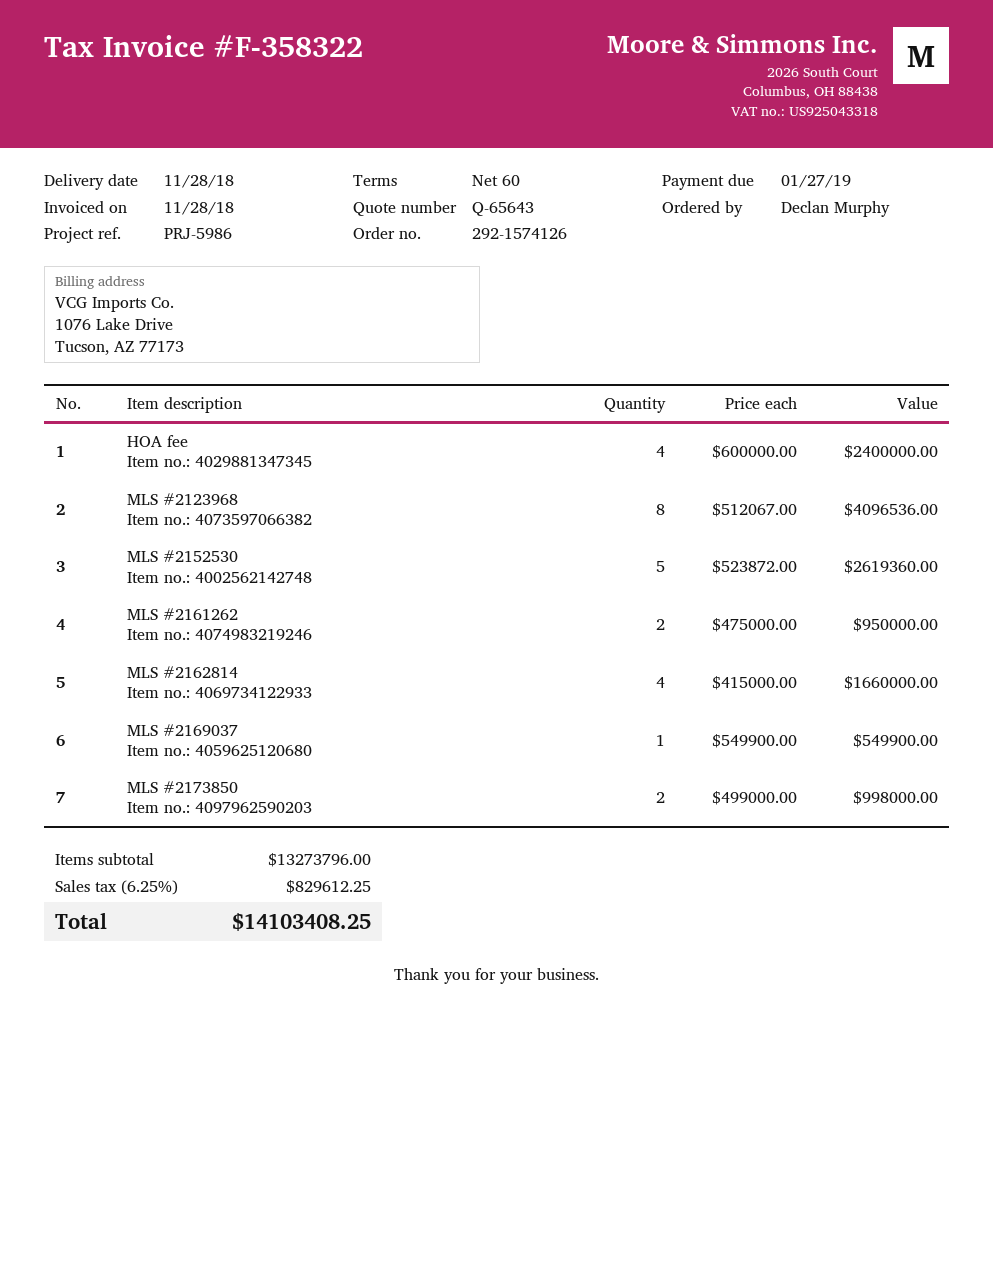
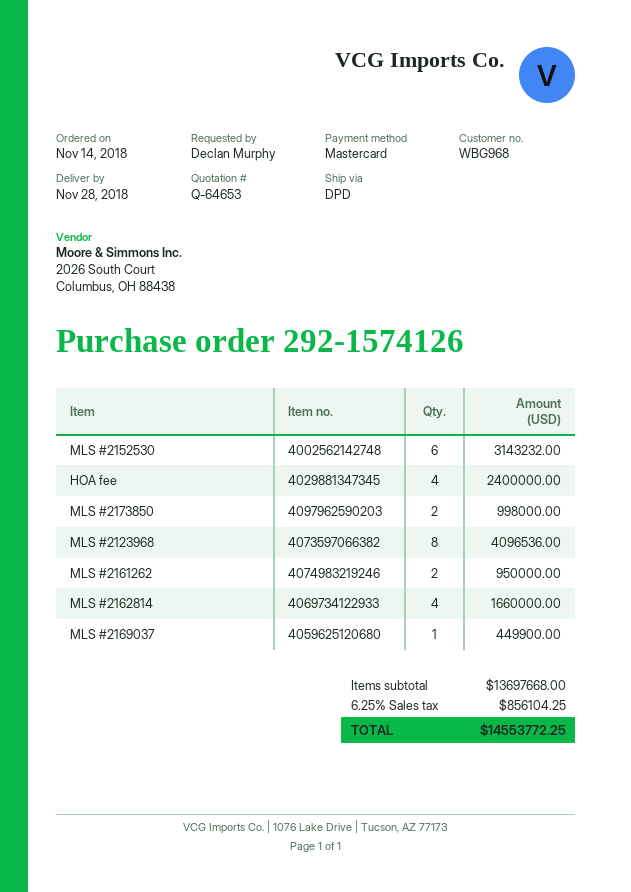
quote number: Q-65643 -> Q-64653
MLS #2152530: 5 for 2619360.00 -> 6 for 3143232.00
MLS #2169037: 1 for 549900.00 -> 1 for 449900.00
subtotal: 13273796.00 -> 13697668.00
tax: 6.25% = 829612.25 -> 6.25% = 856104.25
total: 14103408.25 -> 14553772.25

